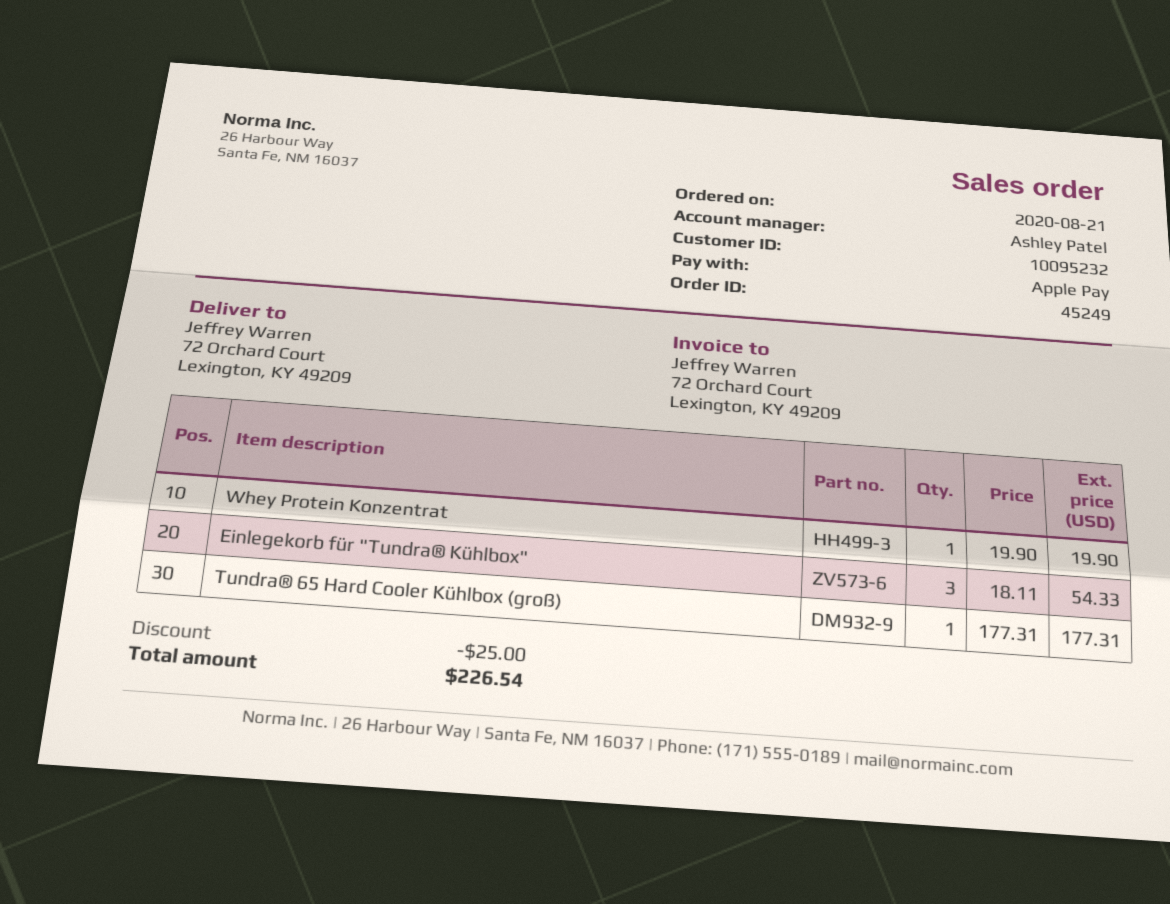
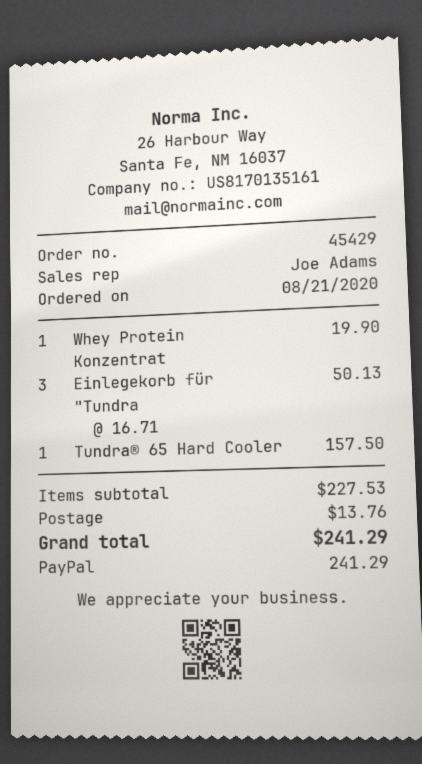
order number: 45249 -> 45429
sales rep: Ashley Patel -> Joe Adams
payment method: Apple Pay -> PayPal
Einlegekorb für "Tundra® Kühlbox": 3 x 18.11 = 54.33 -> 3 x 16.71 = 50.13
Tundra® 65 Hard Cooler Kühlbox (groß): 1 x 177.31 = 177.31 -> 1 x 157.50 = 157.50
discount: 25.00 -> none
shipping: none -> 13.76
total: 226.54 -> 241.29

